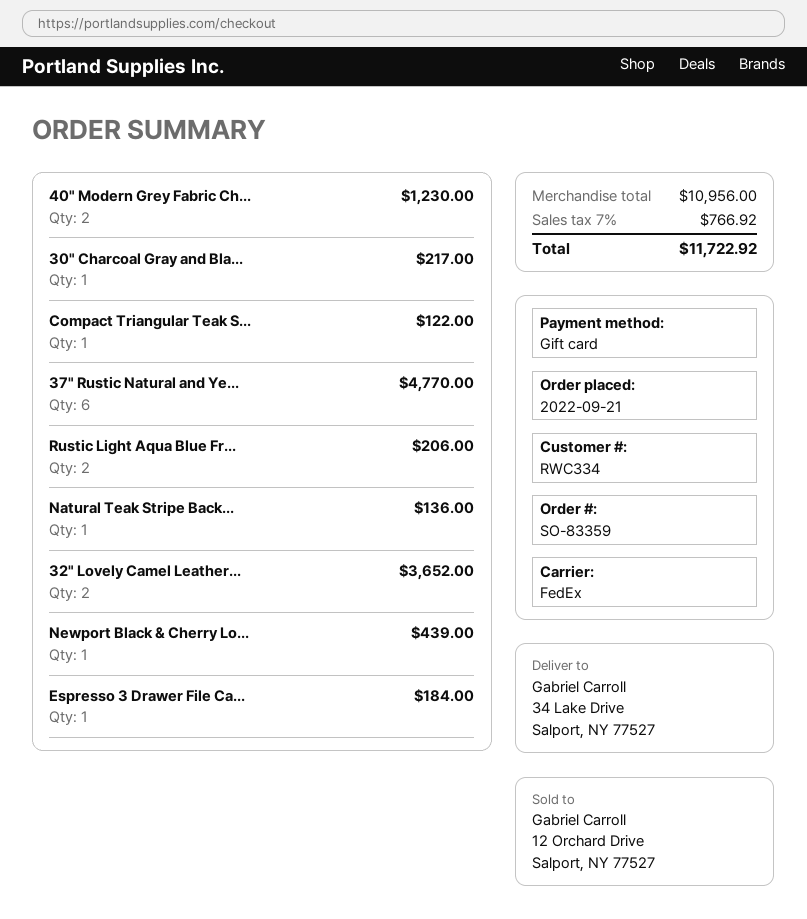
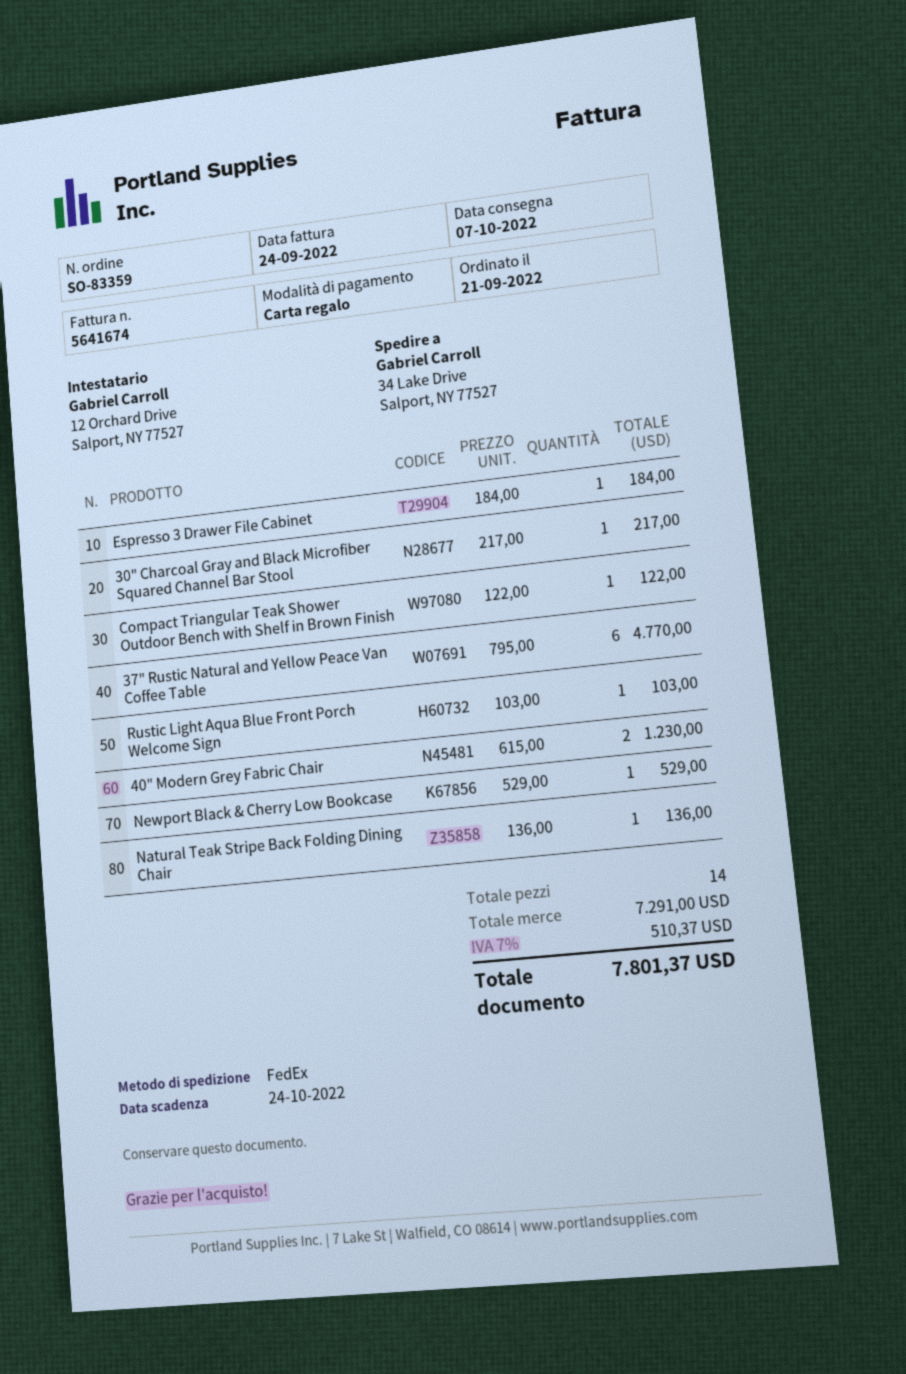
Rustic Light Aqua Blue Fr...: 2 for 206.00 -> 1 for 103.00
32" Lovely Camel Leather...: 2 for 3652.00 -> none
Newport Black & Cherry Lo...: 1 for 439.00 -> 1 for 529.00
subtotal: 10956.00 -> 7291.00
tax: 7% = 766.92 -> 7% = 510.37
total: 11722.92 -> 7801.37

